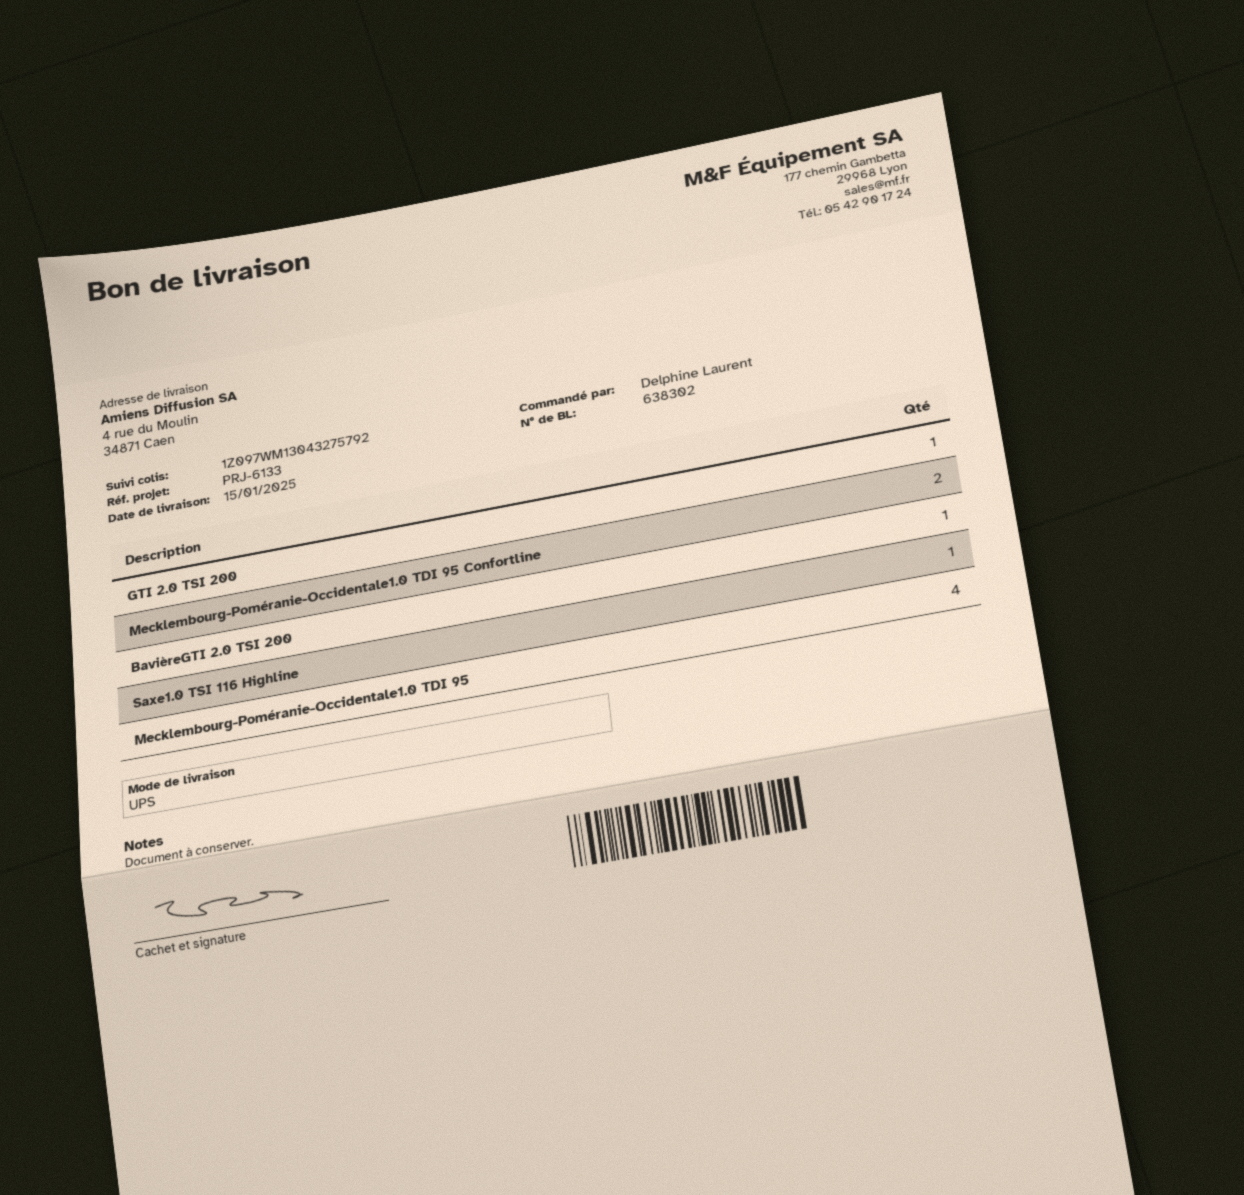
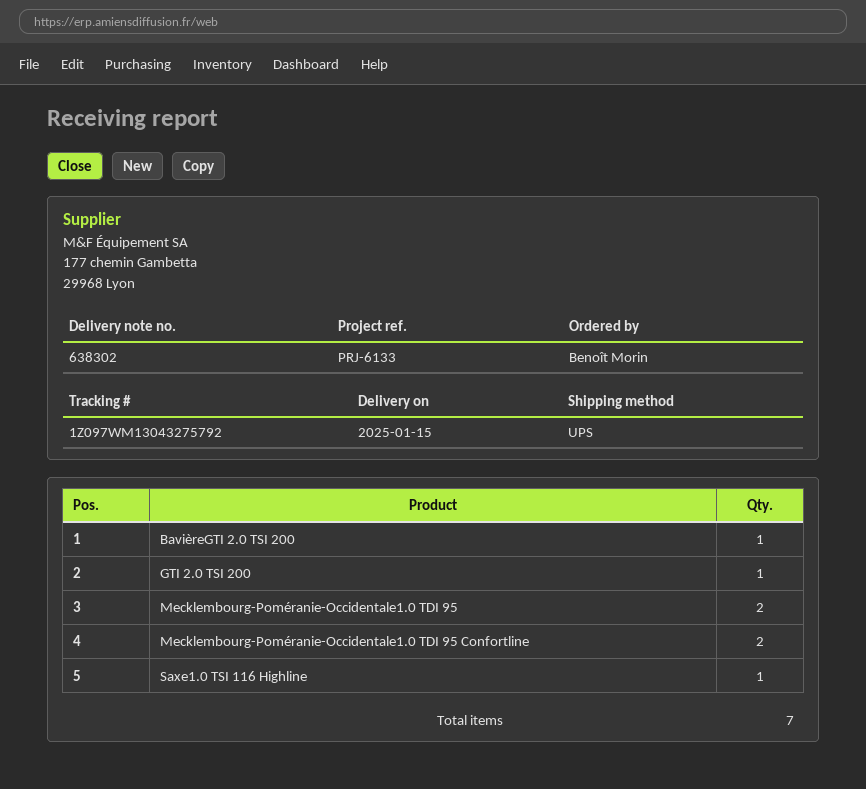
ordered by: Delphine Laurent -> Benoît Morin
Mecklembourg-Poméranie-Occidentale1.0 TDI 95: 4 -> 2

